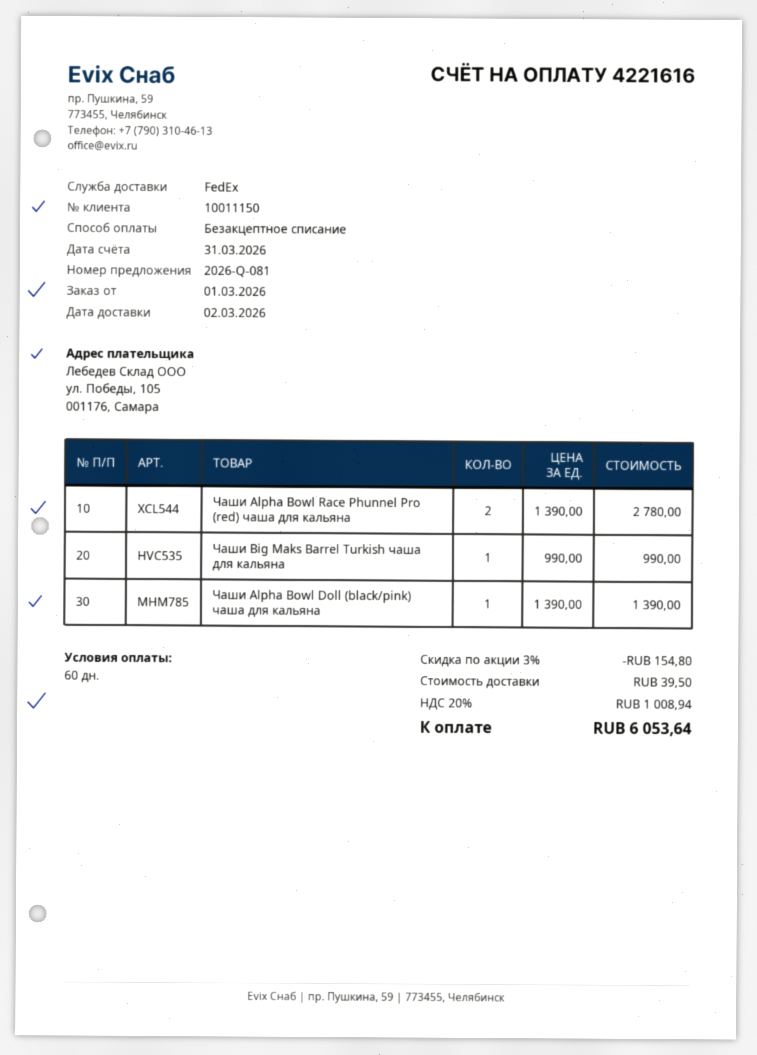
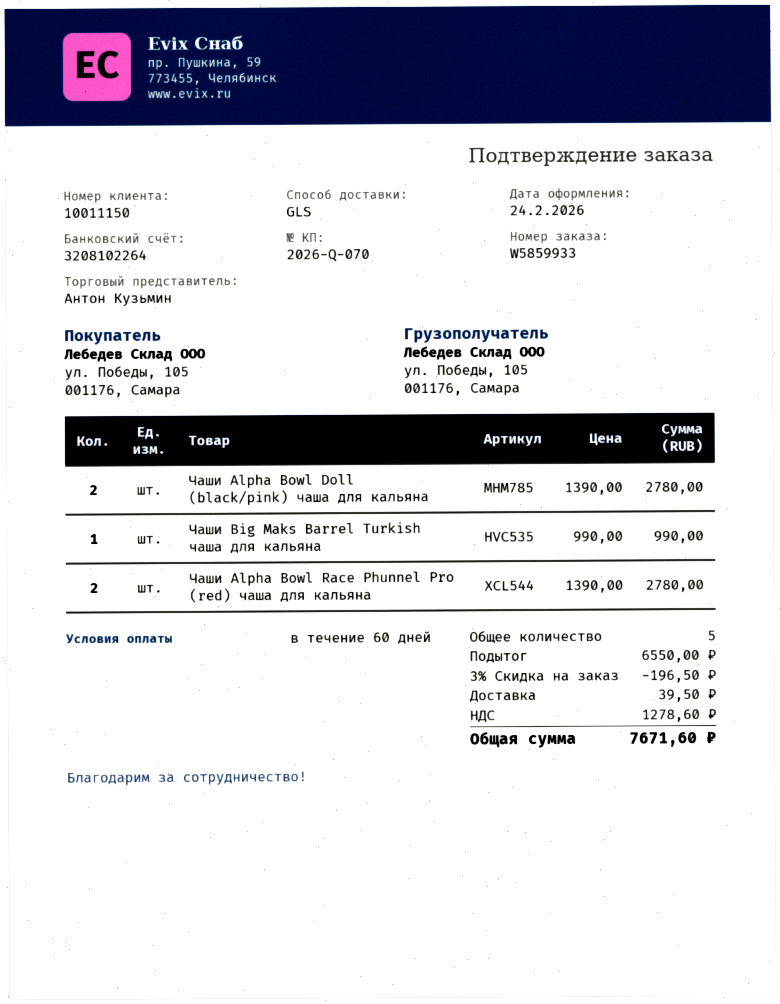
quote number: 2026-Q-081 -> 2026-Q-070
order date: 2026-03-01 -> 2026-02-24
shipping method: FedEx -> GLS
Чаши Alpha Bowl Doll (black/pink) чаша для кальяна: 1 x 1390.00 = 1390.00 -> 2 x 1390.00 = 2780.00
discount: 3% = 154.80 -> 3% = 196.50
tax: 1008.94 -> 1278.60
total: 6053.64 -> 7671.60

